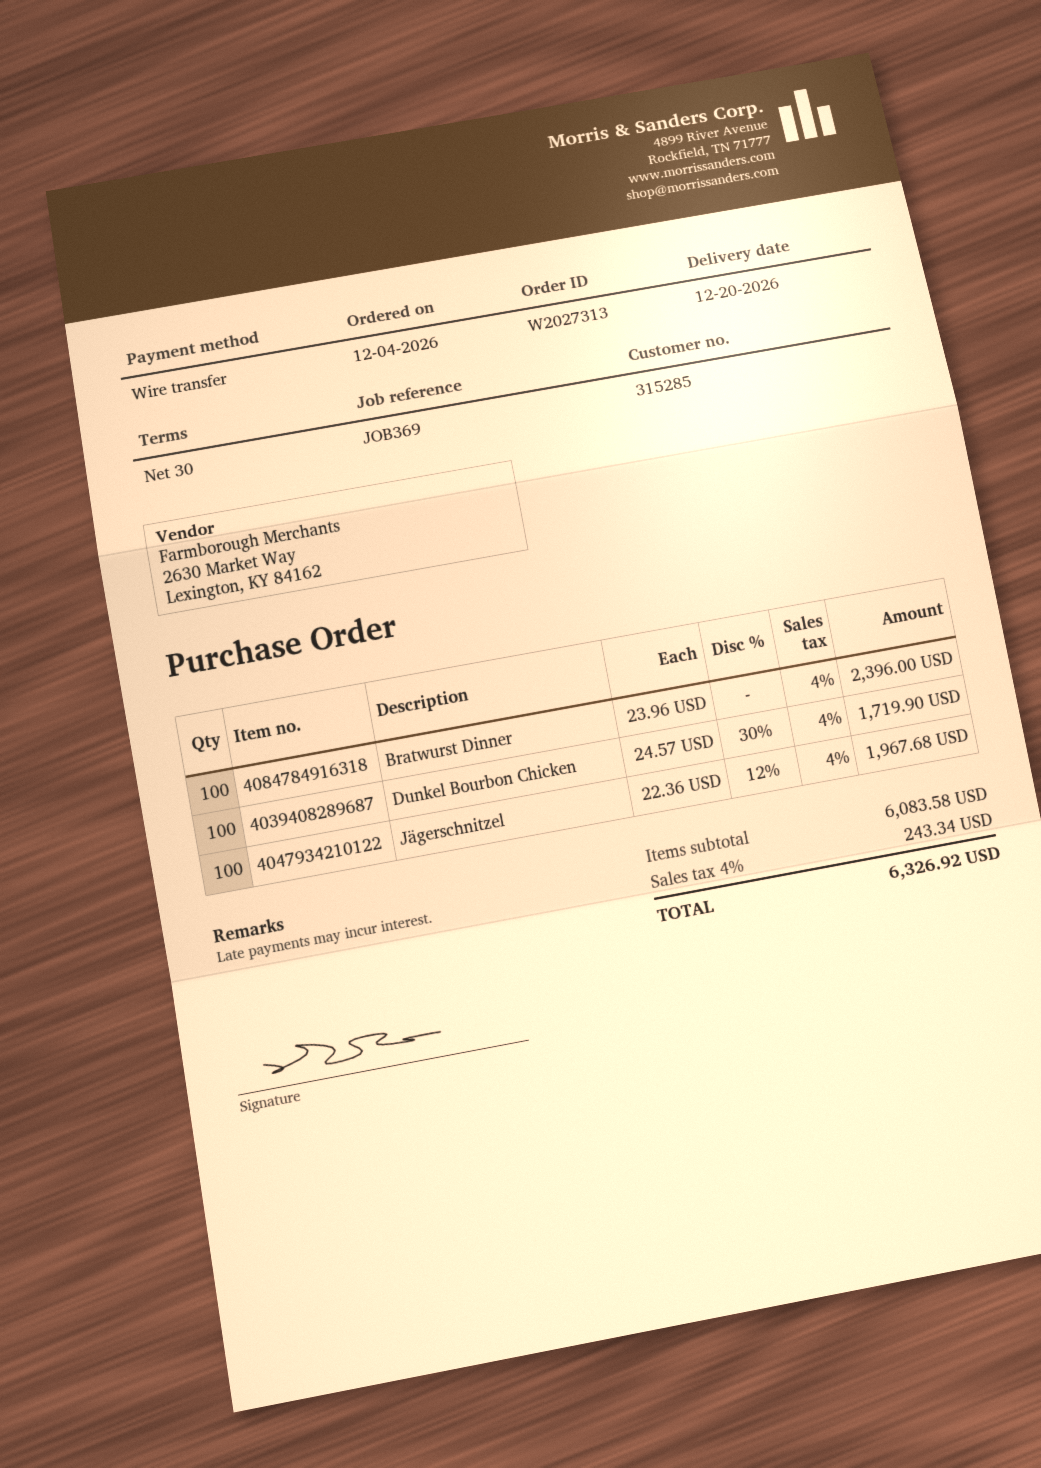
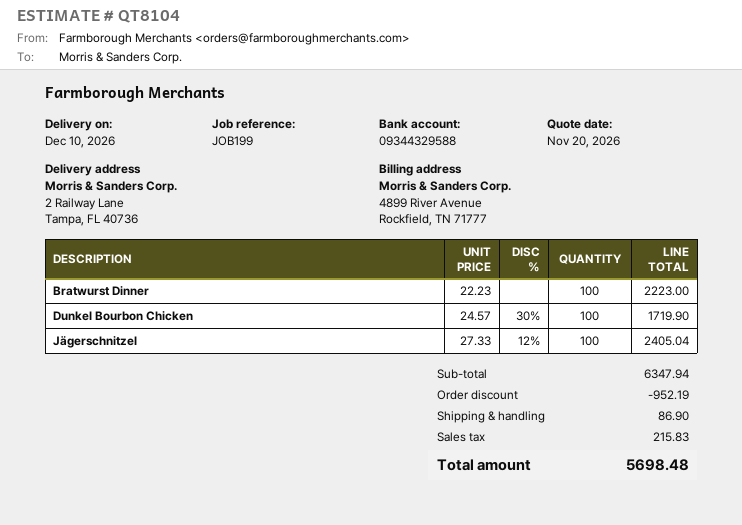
delivery date: 2026-12-20 -> 2026-12-10
reference: JOB369 -> JOB199
Bratwurst Dinner: 100 x 23.96 = 2396.00 -> 100 x 22.23 = 2223.00
Jägerschnitzel: 100 x 22.36 - 12% = 1967.68 -> 100 x 27.33 - 12% = 2405.04
subtotal: 6083.58 -> 6347.94
discount: none -> 952.19
shipping: none -> 86.90
tax: 243.34 -> 215.83
total: 6326.92 -> 5698.48

